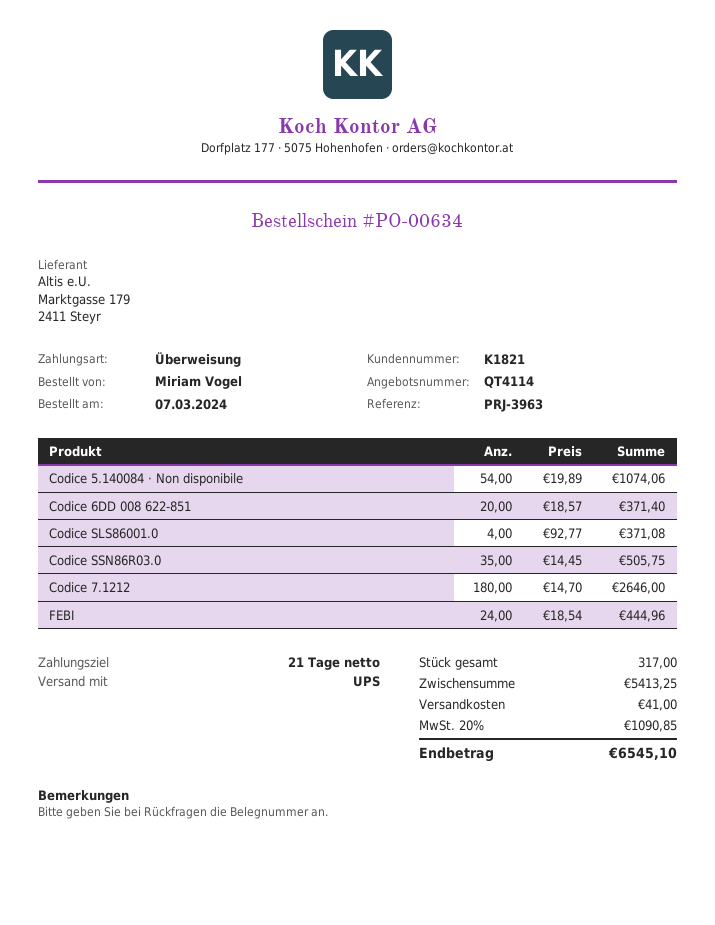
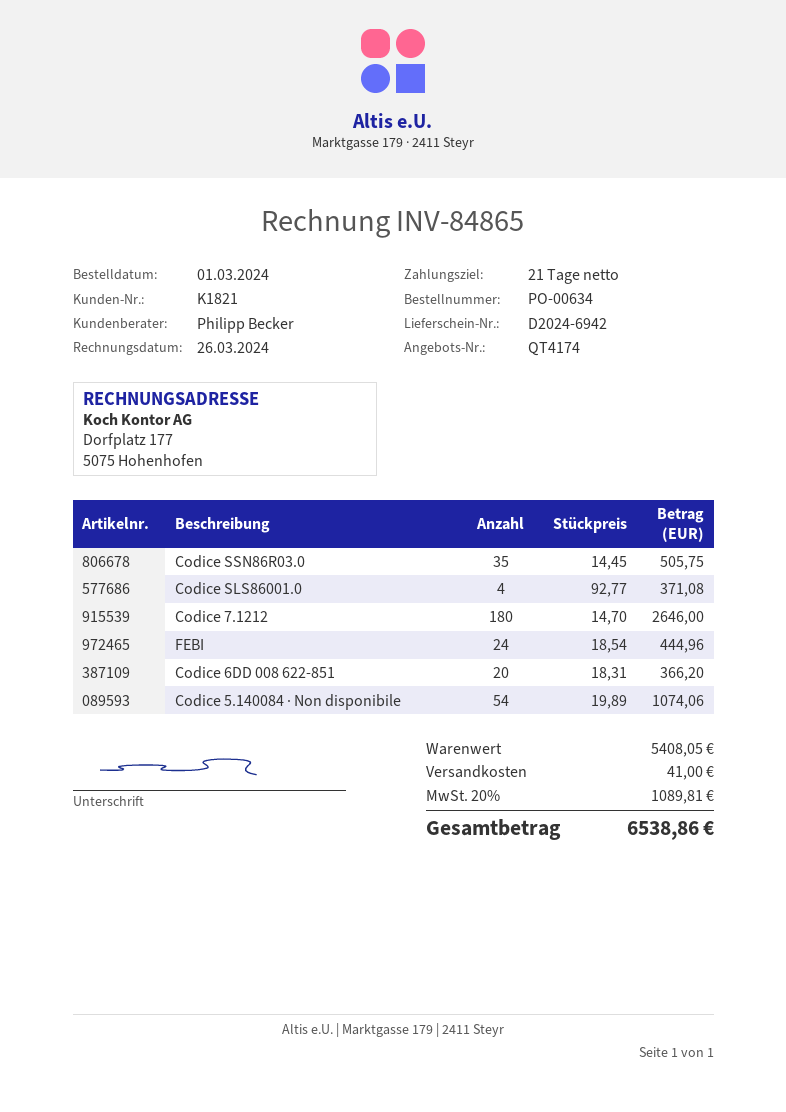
quote number: QT4114 -> QT4174
order date: 2024-03-07 -> 2024-03-01
Codice 6DD 008 622-851: 20 x 18.57 = 371.40 -> 20 x 18.31 = 366.20
subtotal: 5413.25 -> 5408.05
tax: 20% = 1090.85 -> 20% = 1089.81
total: 6545.10 -> 6538.86

